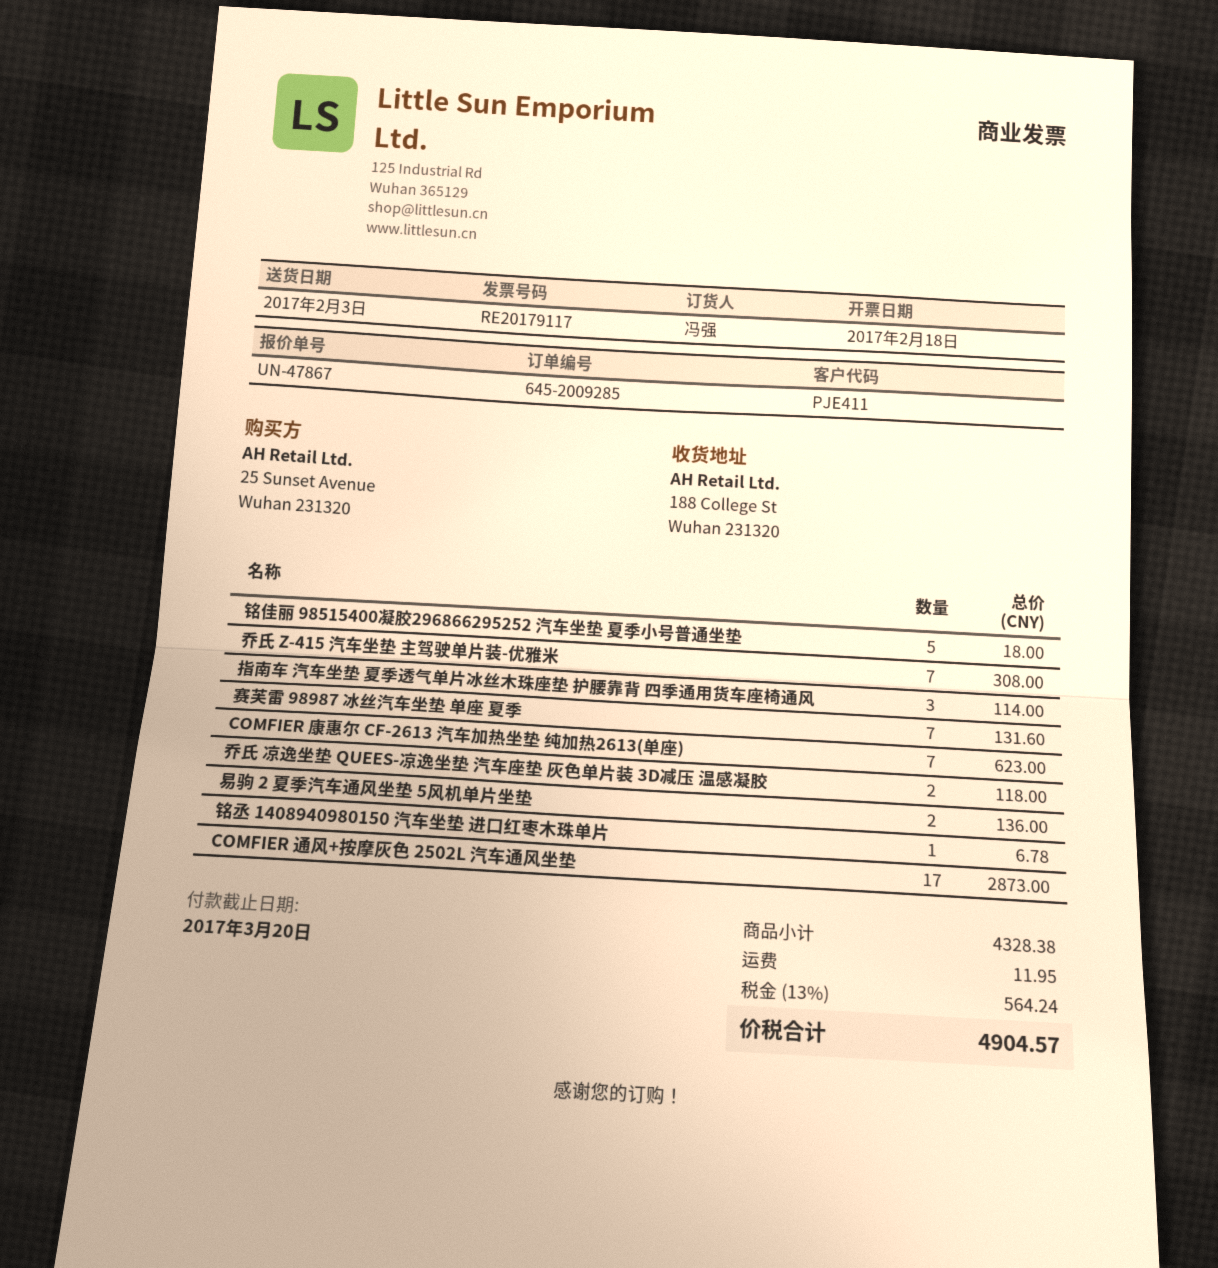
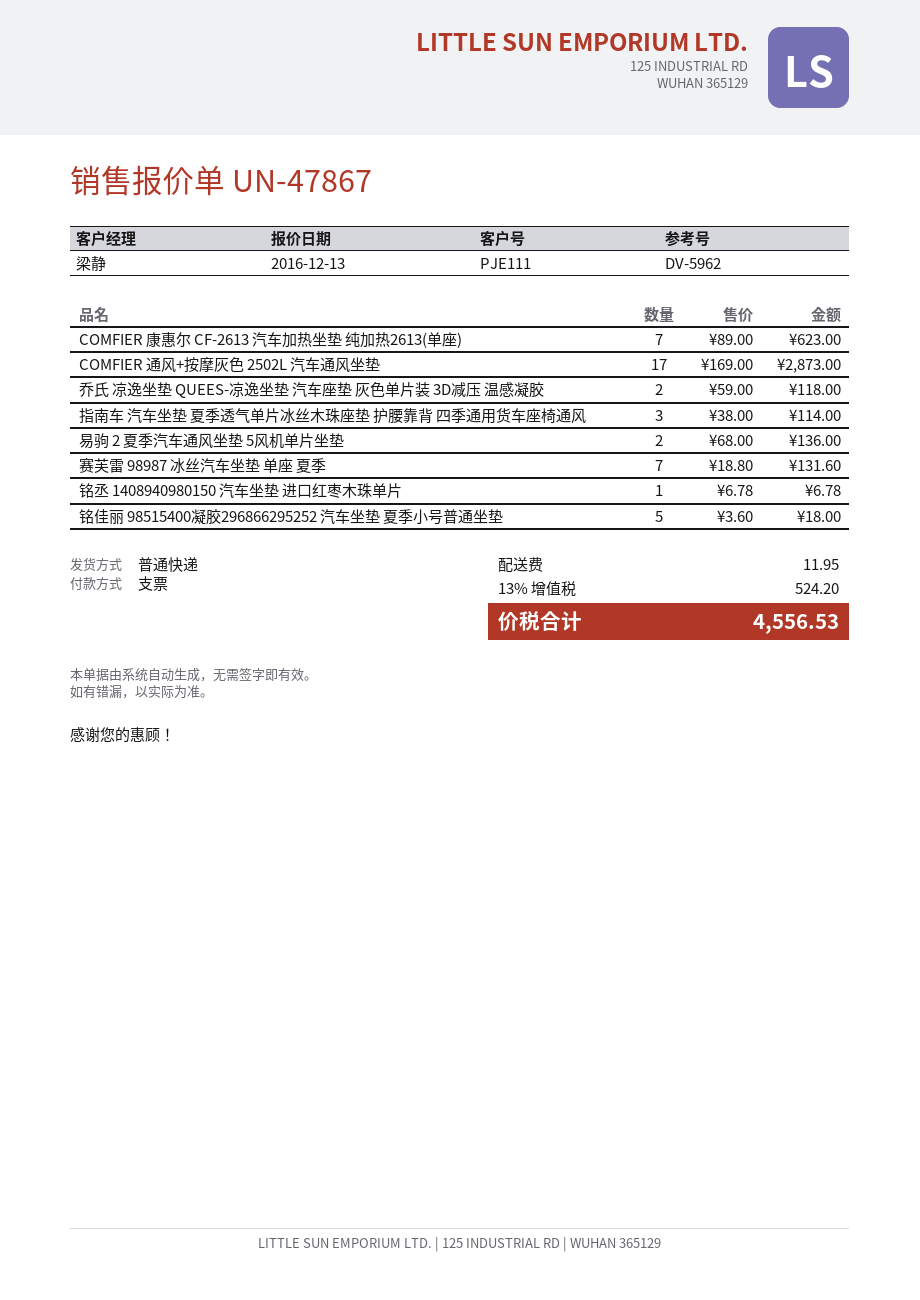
customer number: PJE411 -> PJE111
乔氏 Z-415 汽车坐垫 主驾驶单片装-优雅米: 7 for 308.00 -> none
tax: 13% = 564.24 -> 13% = 524.20
total: 4904.57 -> 4556.53

